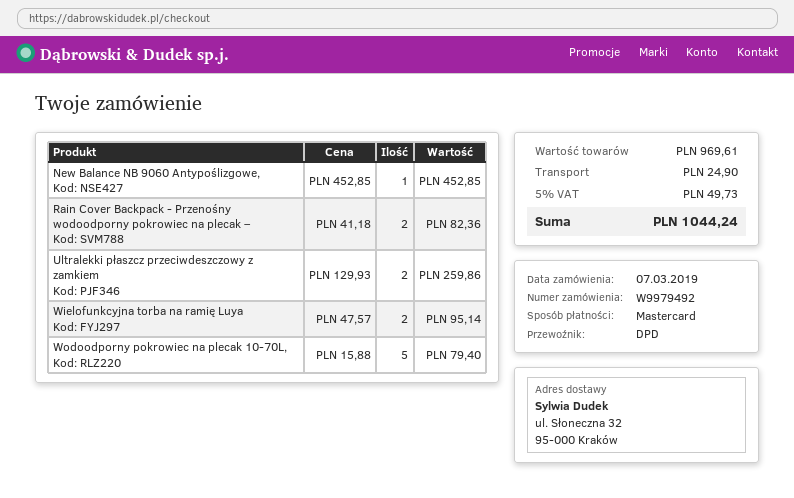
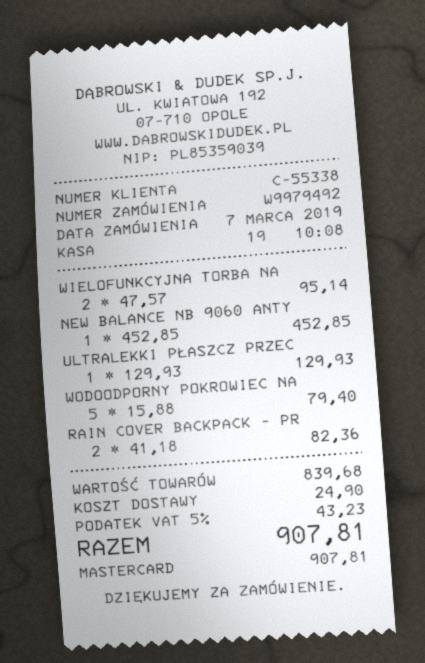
Ultralekki płaszcz przeciwdeszczowy z zamkiem: 2 x 129.93 = 259.86 -> 1 x 129.93 = 129.93
subtotal: 969.61 -> 839.68
tax: 5% = 49.73 -> 5% = 43.23
total: 1044.24 -> 907.81

